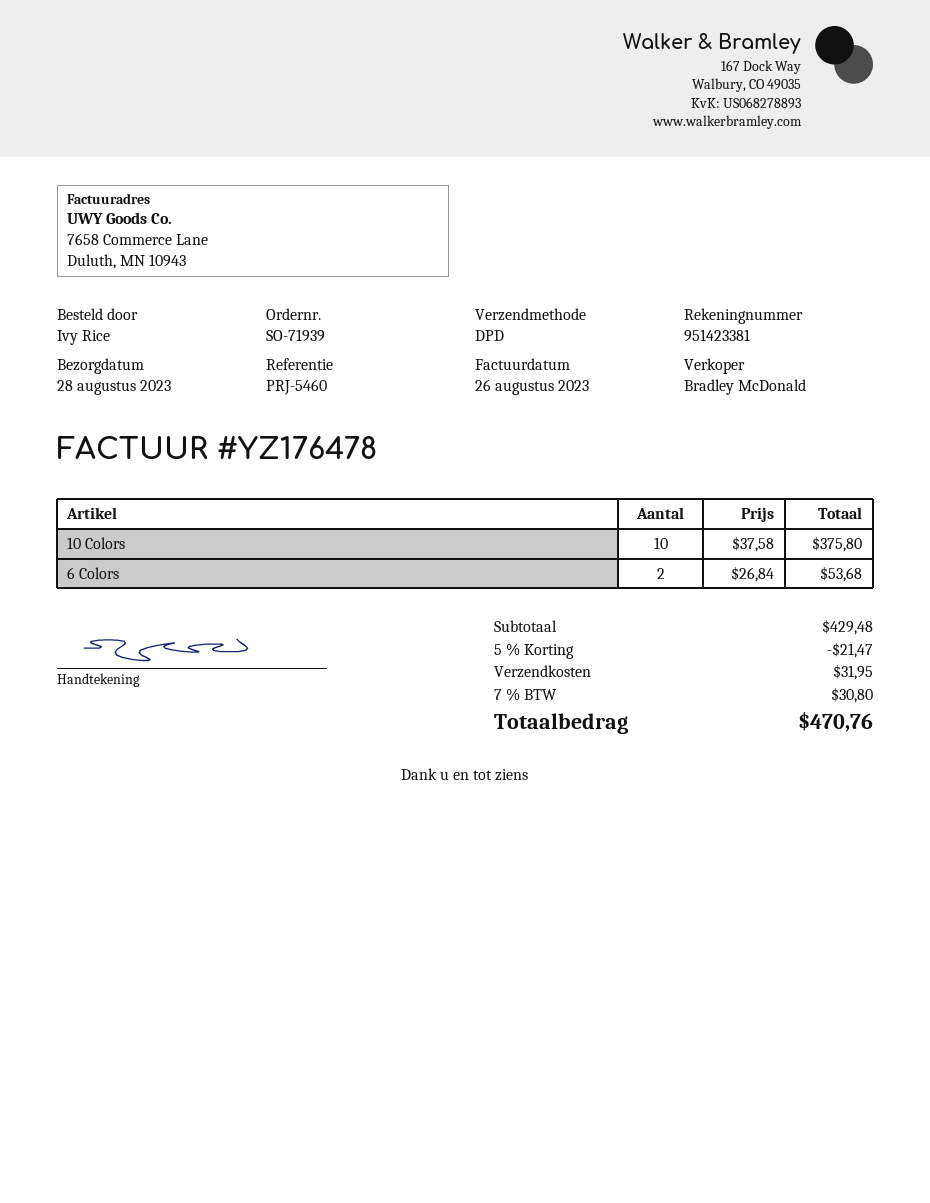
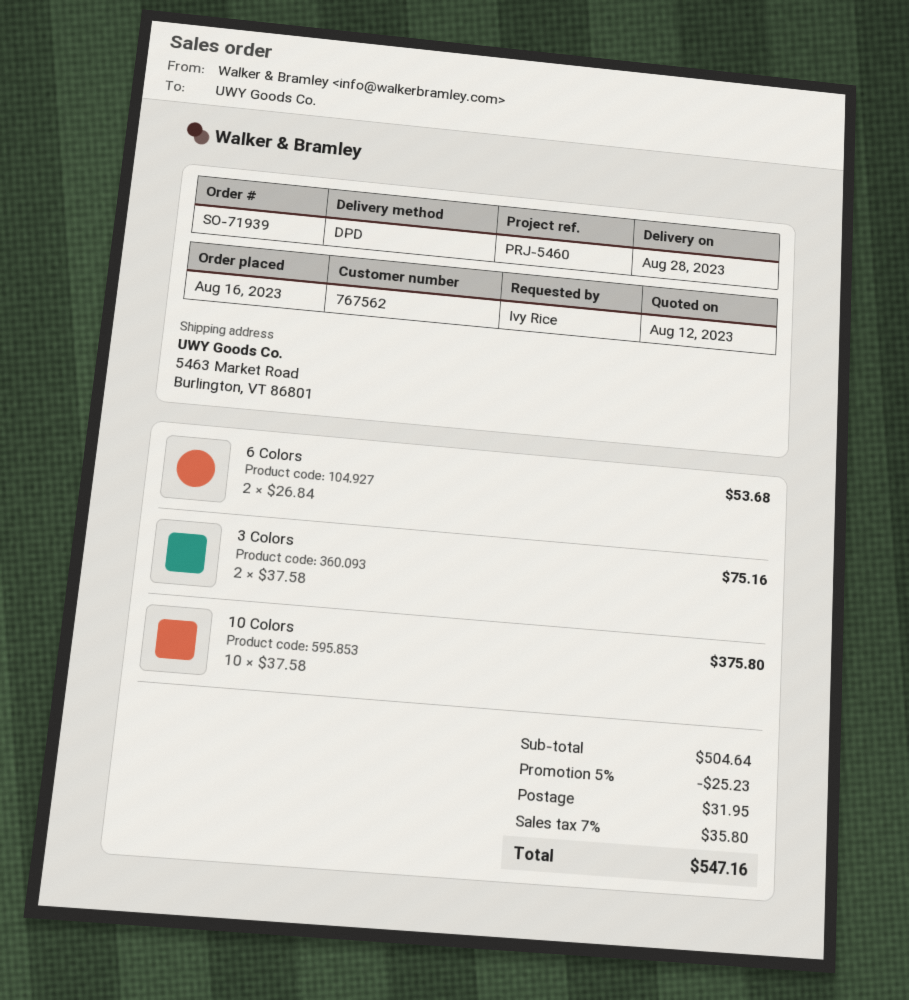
3 Colors: none -> 2 x 37.58 = 75.16
subtotal: 429.48 -> 504.64
discount: 5% = 21.47 -> 5% = 25.23
tax: 7% = 30.80 -> 7% = 35.80
total: 470.76 -> 547.16

